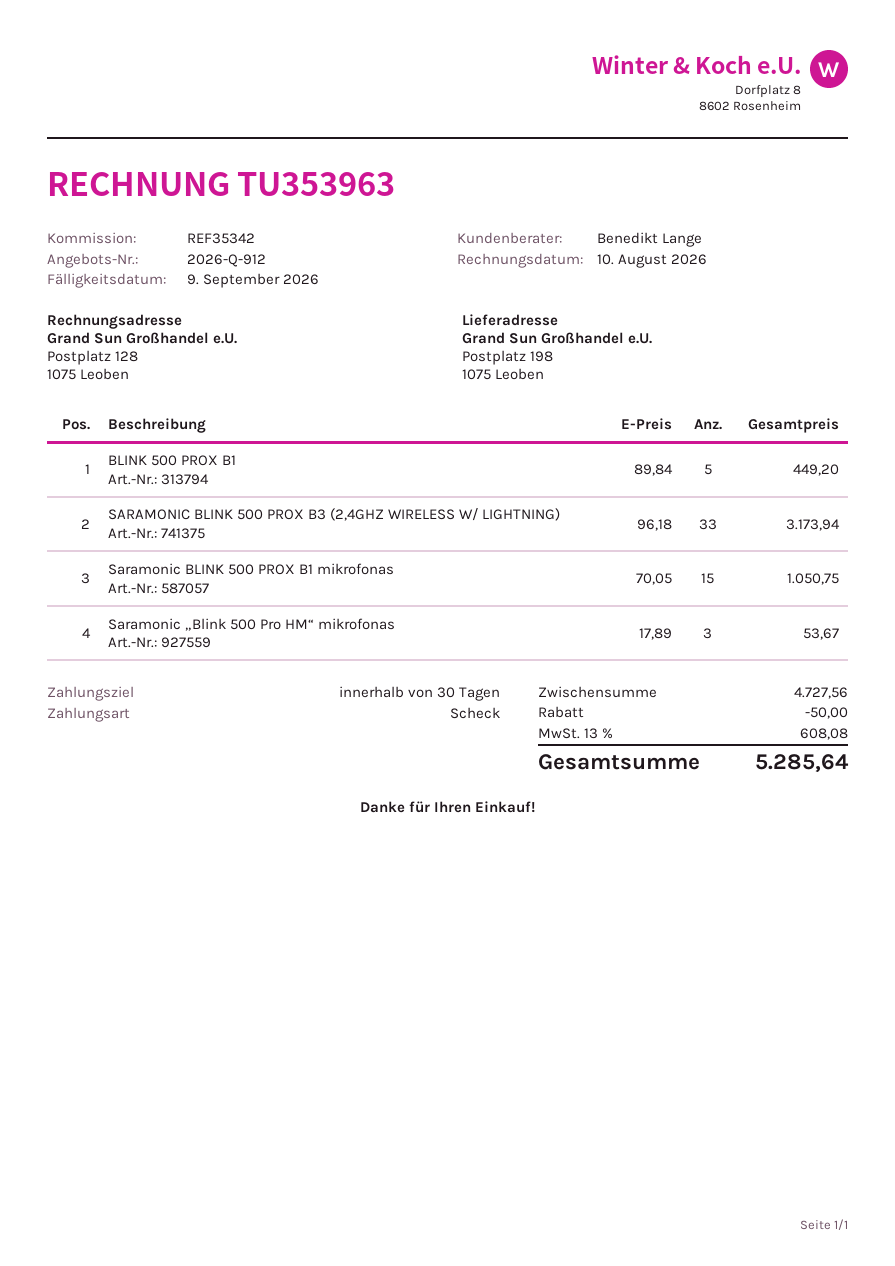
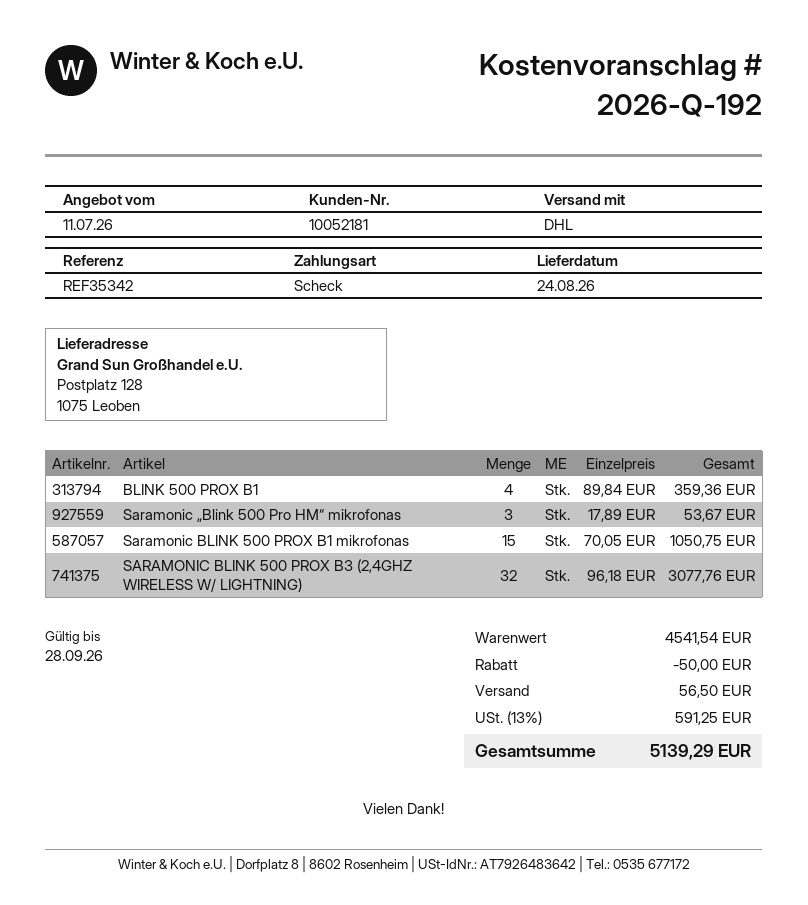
quote number: 2026-Q-912 -> 2026-Q-192
ship to: Postplatz 198, 1075 Leoben -> Postplatz 128, 1075 Leoben
BLINK 500 PROX B1: 5 x 89.84 = 449.20 -> 4 x 89.84 = 359.36
SARAMONIC BLINK 500 PROX B3 (2,4GHZ WIRELESS W/ LIGHTNING): 33 x 96.18 = 3173.94 -> 32 x 96.18 = 3077.76
subtotal: 4727.56 -> 4541.54
shipping: none -> 56.50
tax: 13% = 608.08 -> 13% = 591.25
total: 5285.64 -> 5139.29

